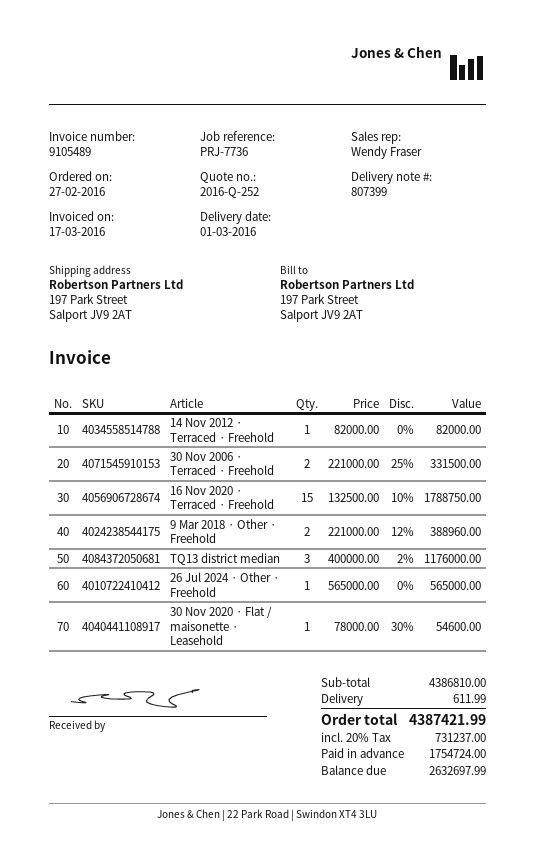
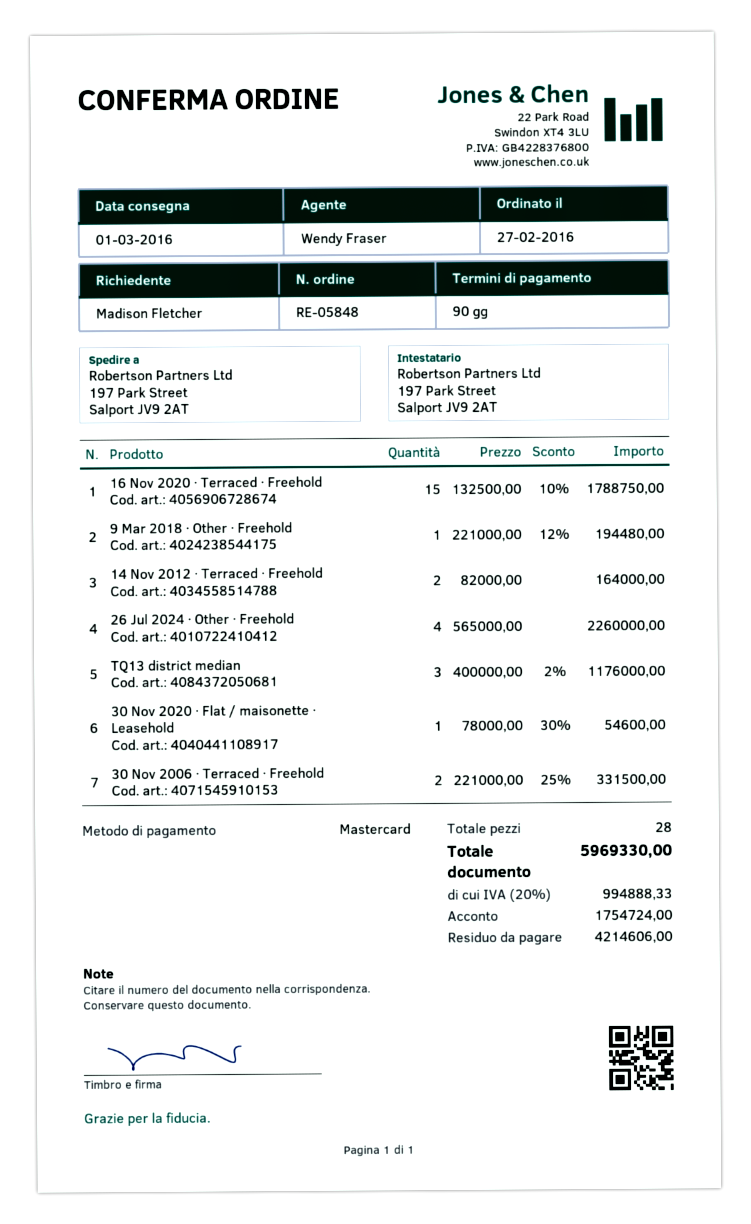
14 Nov 2012 · Terraced · Freehold: 1 x 82000.00 = 82000.00 -> 2 x 82000.00 = 164000.00
9 Mar 2018 · Other · Freehold: 2 x 221000.00 - 12% = 388960.00 -> 1 x 221000.00 - 12% = 194480.00
26 Jul 2024 · Other · Freehold: 1 x 565000.00 = 565000.00 -> 4 x 565000.00 = 2260000.00
shipping: 611.99 -> none
tax: 20% = 731237.00 -> 20% = 994888.33
total: 4387421.99 -> 5969330.00
balance: 2632697.99 -> 4214606.00

